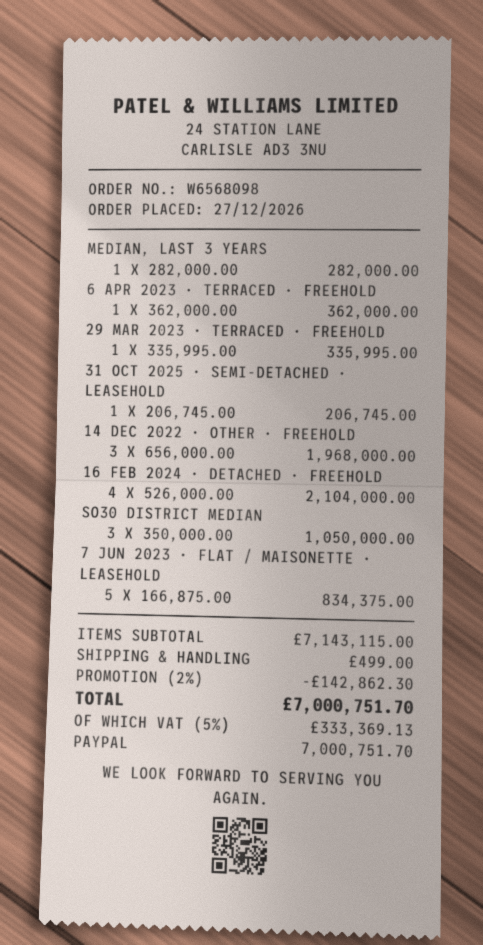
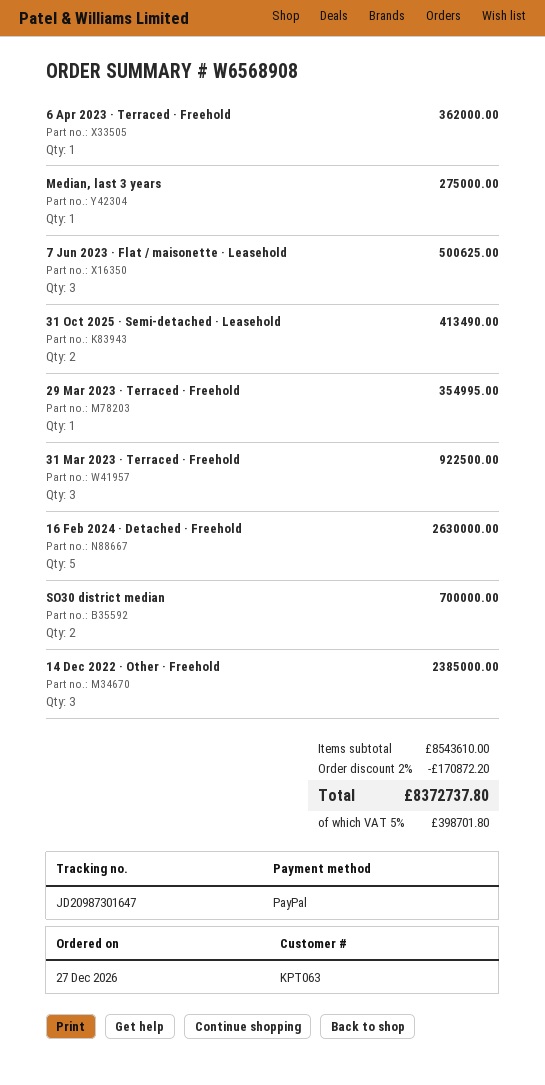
order number: W6568098 -> W6568908
MEDIAN, LAST 3 YEARS: 1 for 282000.00 -> 1 for 275000.00
29 MAR 2023 · TERRACED · FREEHOLD: 1 for 335995.00 -> 1 for 354995.00
31 OCT 2025 · SEMI-DETACHED · LEASEHOLD: 1 for 206745.00 -> 2 for 413490.00
14 DEC 2022 · OTHER · FREEHOLD: 3 for 1968000.00 -> 3 for 2385000.00
16 FEB 2024 · DETACHED · FREEHOLD: 4 for 2104000.00 -> 5 for 2630000.00
SO30 DISTRICT MEDIAN: 3 for 1050000.00 -> 2 for 700000.00
7 JUN 2023 · FLAT / MAISONETTE · LEASEHOLD: 5 for 834375.00 -> 3 for 500625.00
31 Mar 2023 · Terraced · Freehold: none -> 3 for 922500.00
subtotal: 7143115.00 -> 8543610.00
discount: 2% = 142862.30 -> 2% = 170872.20
shipping: 499.00 -> none
tax: 5% = 333369.13 -> 5% = 398701.80
total: 7000751.70 -> 8372737.80

